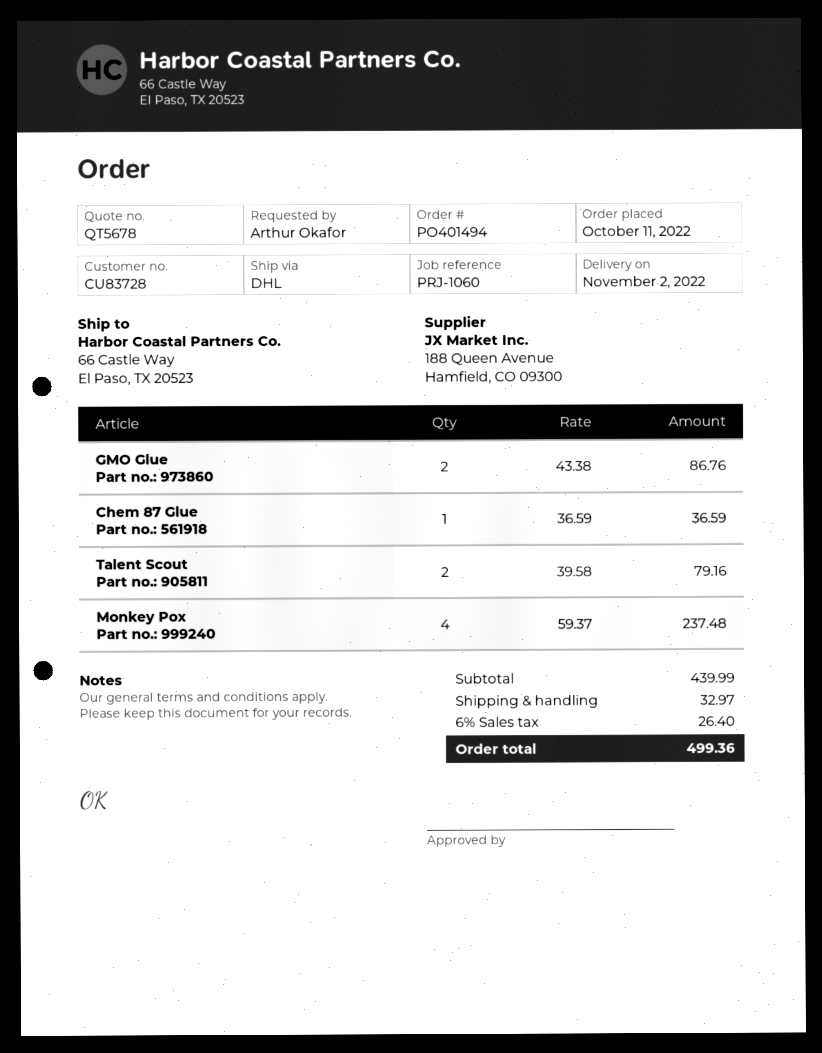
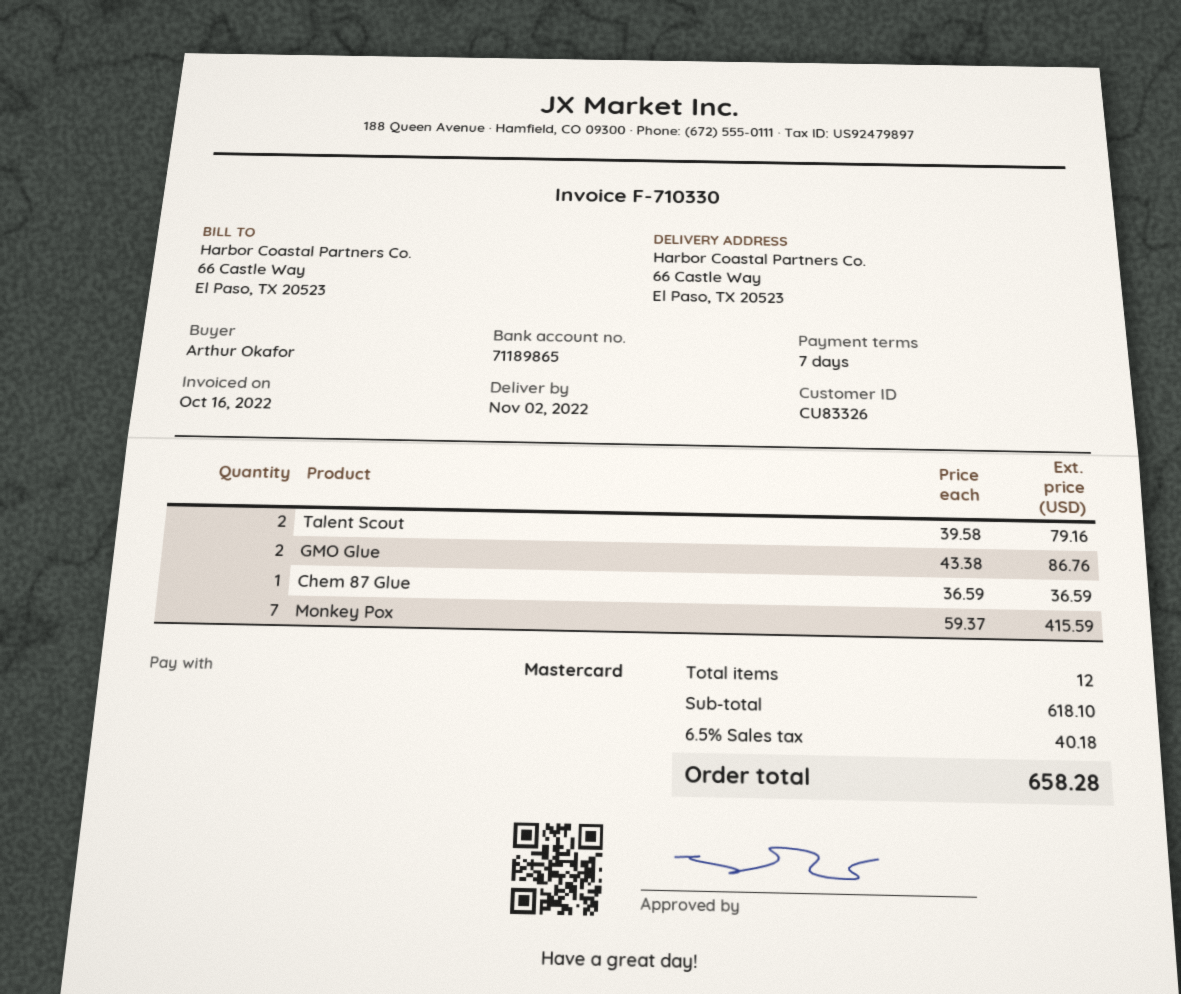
customer number: CU83728 -> CU83326
Monkey Pox: 4 x 59.37 = 237.48 -> 7 x 59.37 = 415.59
subtotal: 439.99 -> 618.10
shipping: 32.97 -> none
tax: 6% = 26.40 -> 6.5% = 40.18
total: 499.36 -> 658.28

